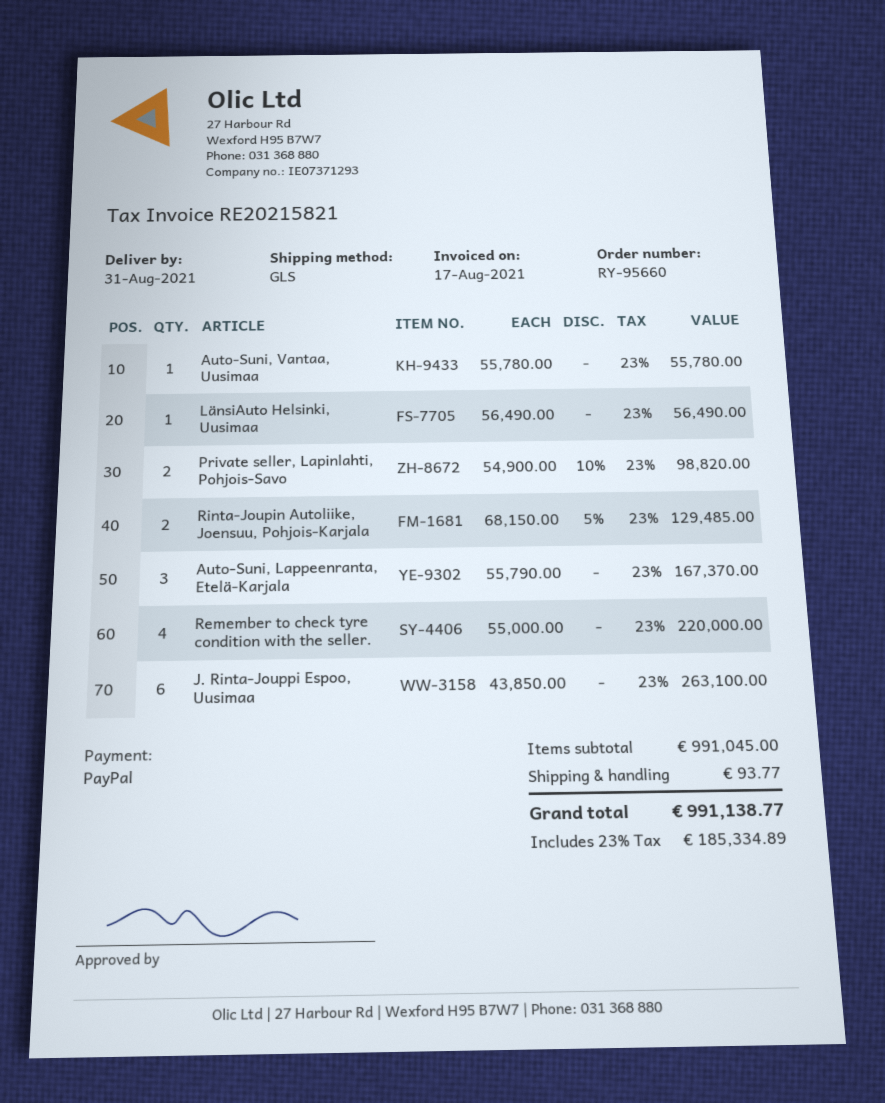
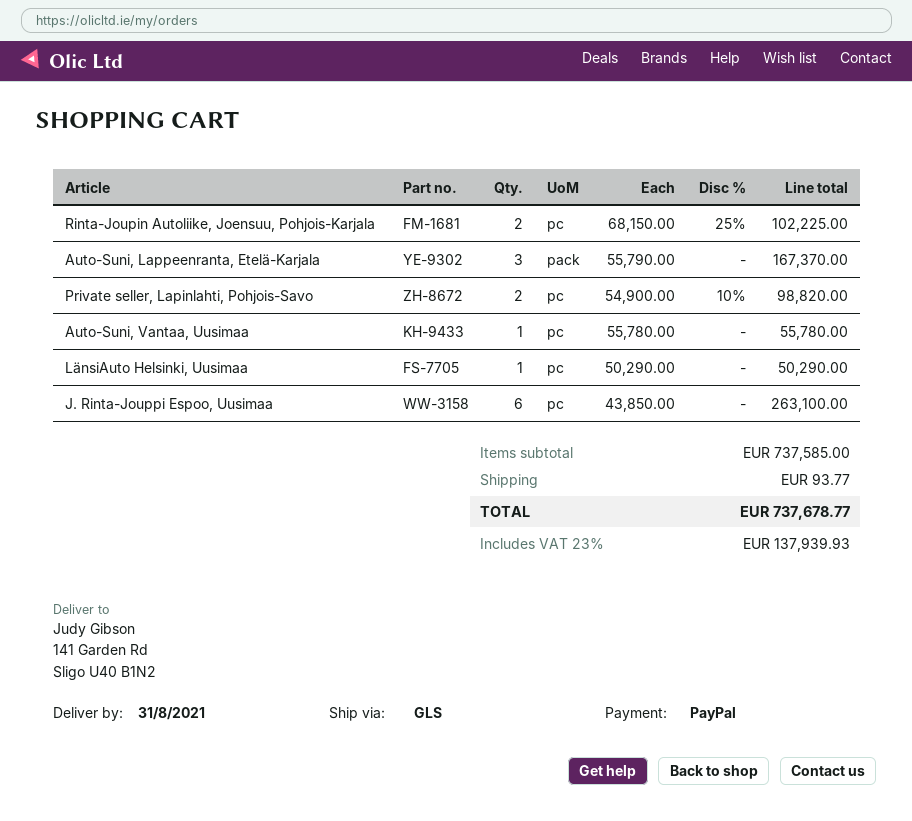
LänsiAuto Helsinki, Uusimaa: 1 x 56490.00 = 56490.00 -> 1 x 50290.00 = 50290.00
Rinta-Joupin Autoliike, Joensuu, Pohjois-Karjala: 2 x 68150.00 - 5% = 129485.00 -> 2 x 68150.00 - 25% = 102225.00
Remember to check tyre condition with the seller.: 4 x 55000.00 = 220000.00 -> none
subtotal: 991045.00 -> 737585.00
tax: 23% = 185334.89 -> 23% = 137939.93
total: 991138.77 -> 737678.77

